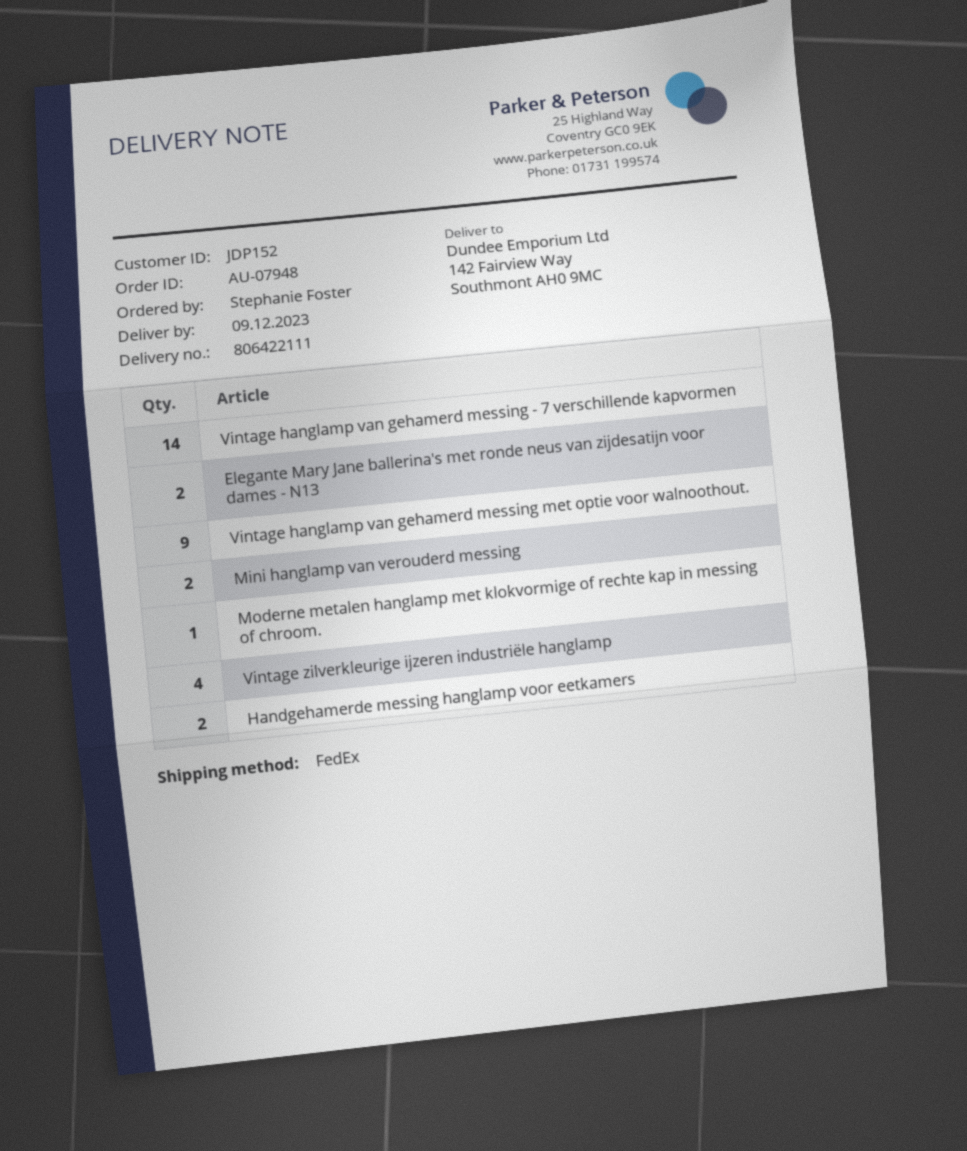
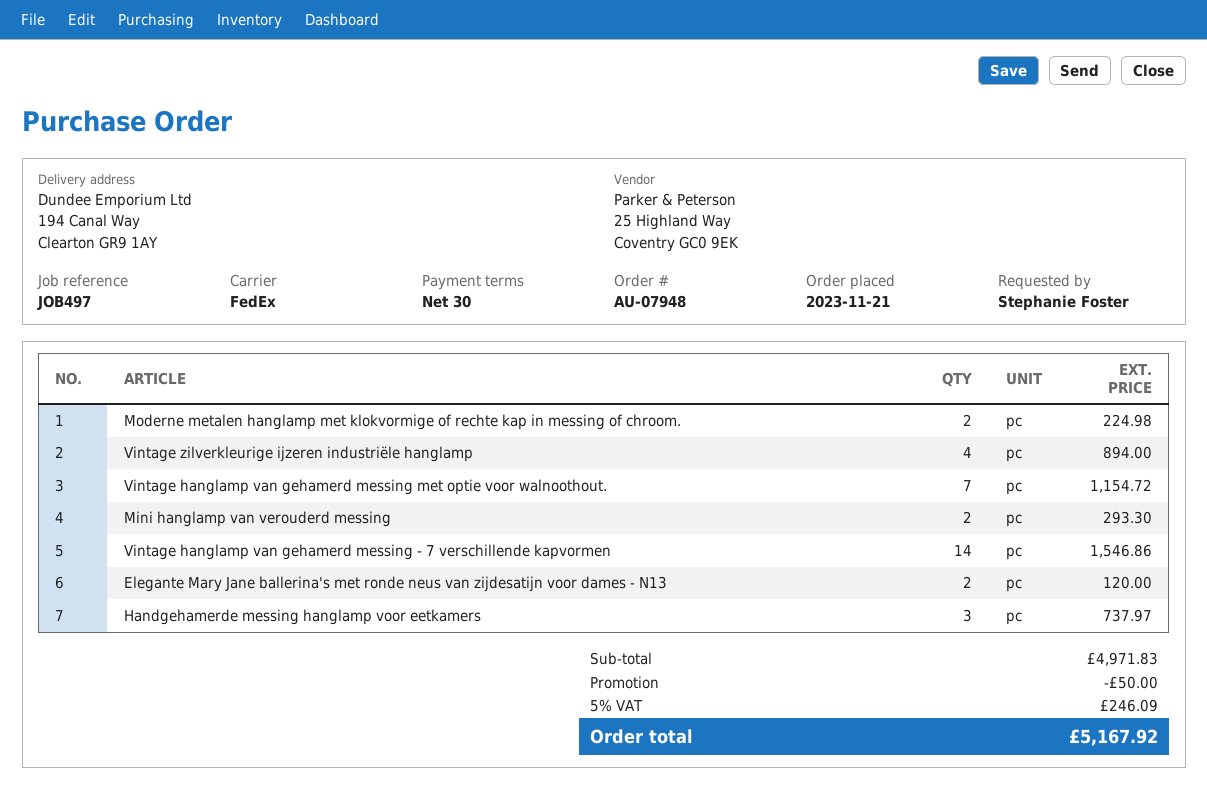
ship to: 142 Fairview Way, Southmont AH0 9MC -> 194 Canal Way, Clearton GR9 1AY
Vintage hanglamp van gehamerd messing met optie voor walnoothout.: 9 -> 7
Moderne metalen hanglamp met klokvormige of rechte kap in messing of chroom.: 1 -> 2
Handgehamerde messing hanglamp voor eetkamers: 2 -> 3

